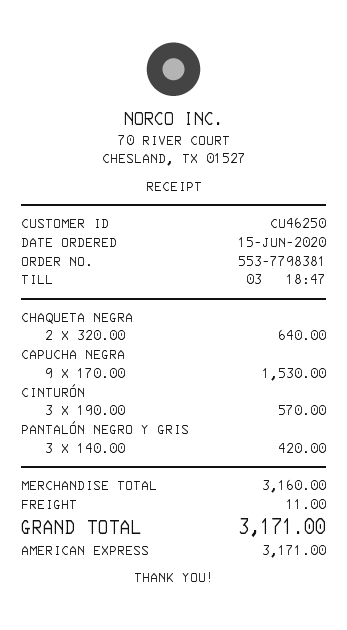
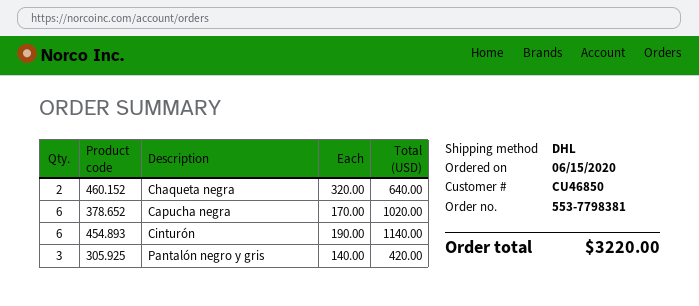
customer number: CU46250 -> CU46850
CAPUCHA NEGRA: 9 x 170.00 = 1530.00 -> 6 x 170.00 = 1020.00
CINTURÓN: 3 x 190.00 = 570.00 -> 6 x 190.00 = 1140.00
shipping: 11.00 -> none
total: 3171.00 -> 3220.00

